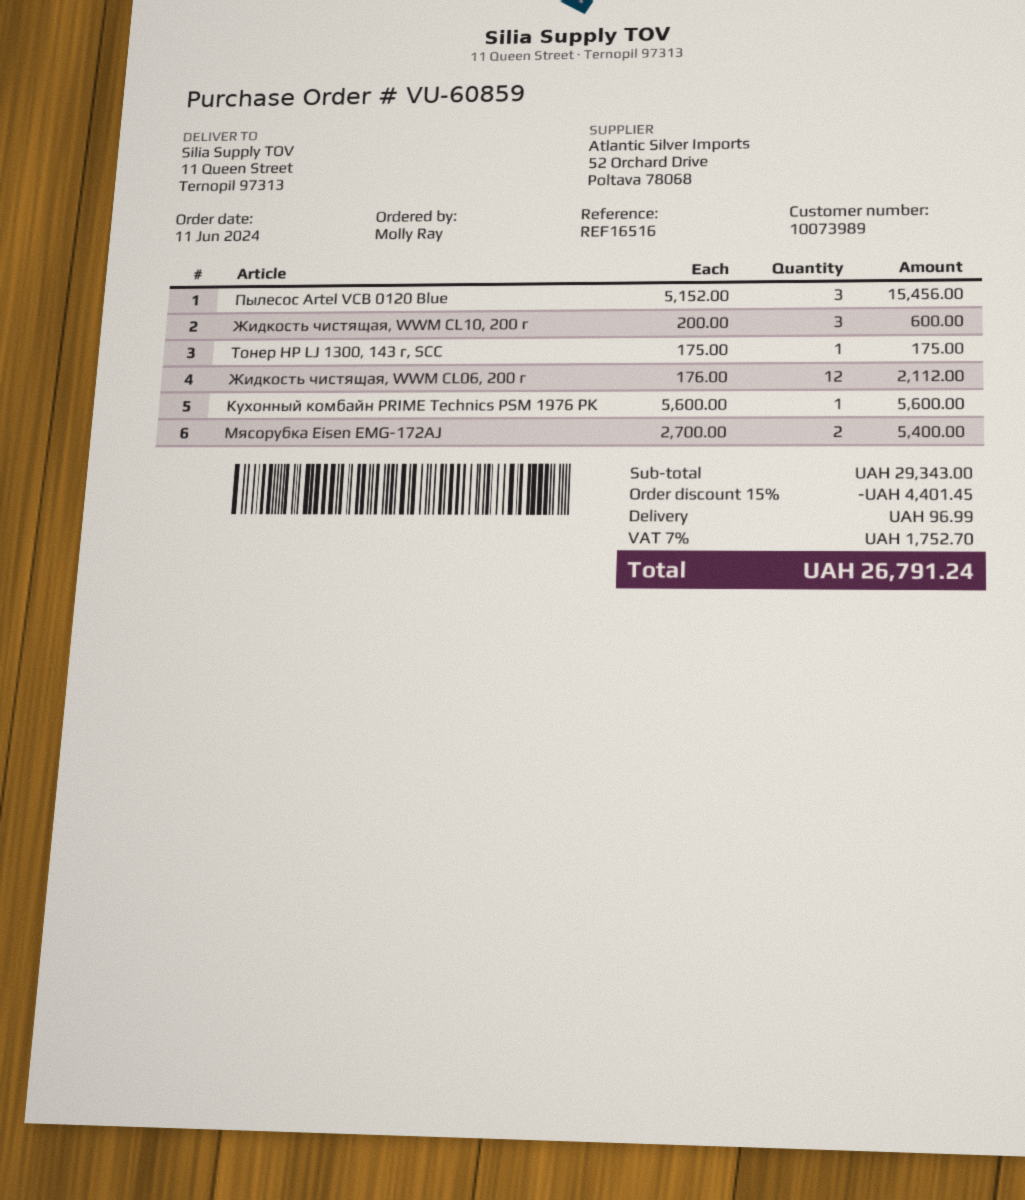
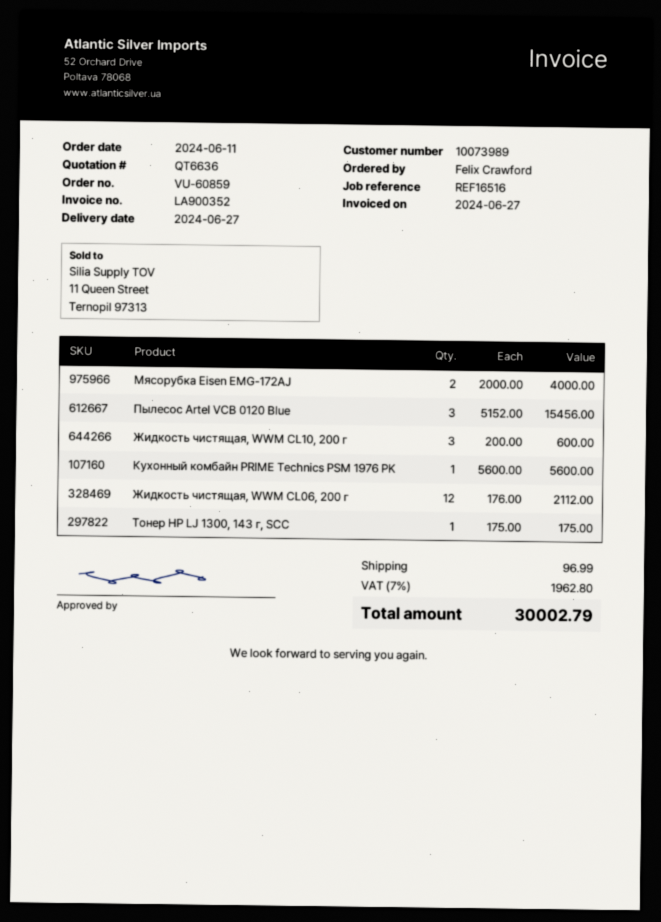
ordered by: Molly Ray -> Felix Crawford
Мясорубка Eisen EMG-172АJ: 2 x 2700.00 = 5400.00 -> 2 x 2000.00 = 4000.00
discount: 15% = 4401.45 -> none
tax: 7% = 1752.70 -> 7% = 1962.80
total: 26791.24 -> 30002.79

